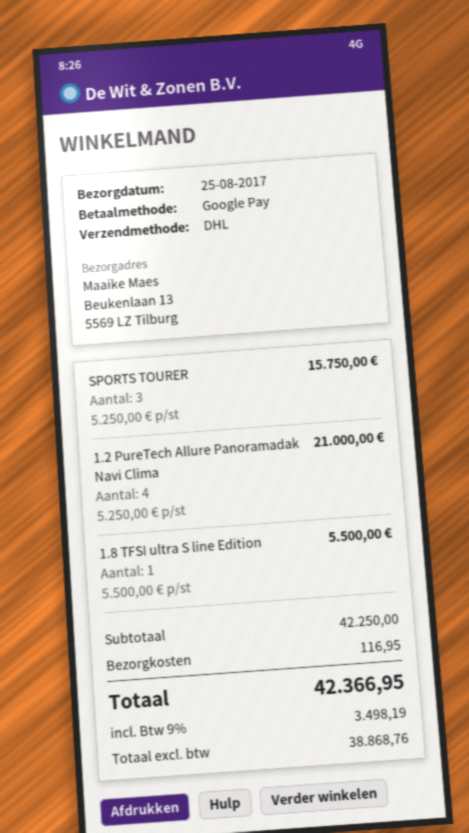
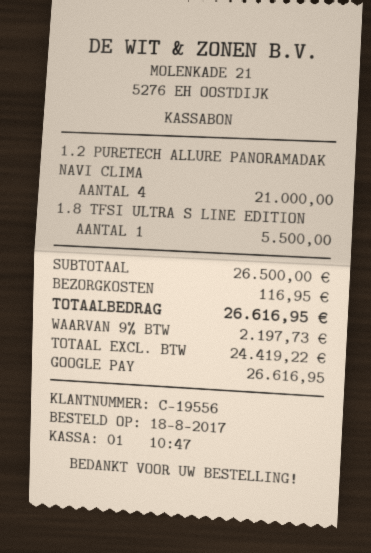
SPORTS TOURER: 3 for 15750.00 -> none
subtotal: 42250.00 -> 26500.00
net: 38868.76 -> 24419.22
tax: 9% = 3498.19 -> 9% = 2197.73
total: 42366.95 -> 26616.95

